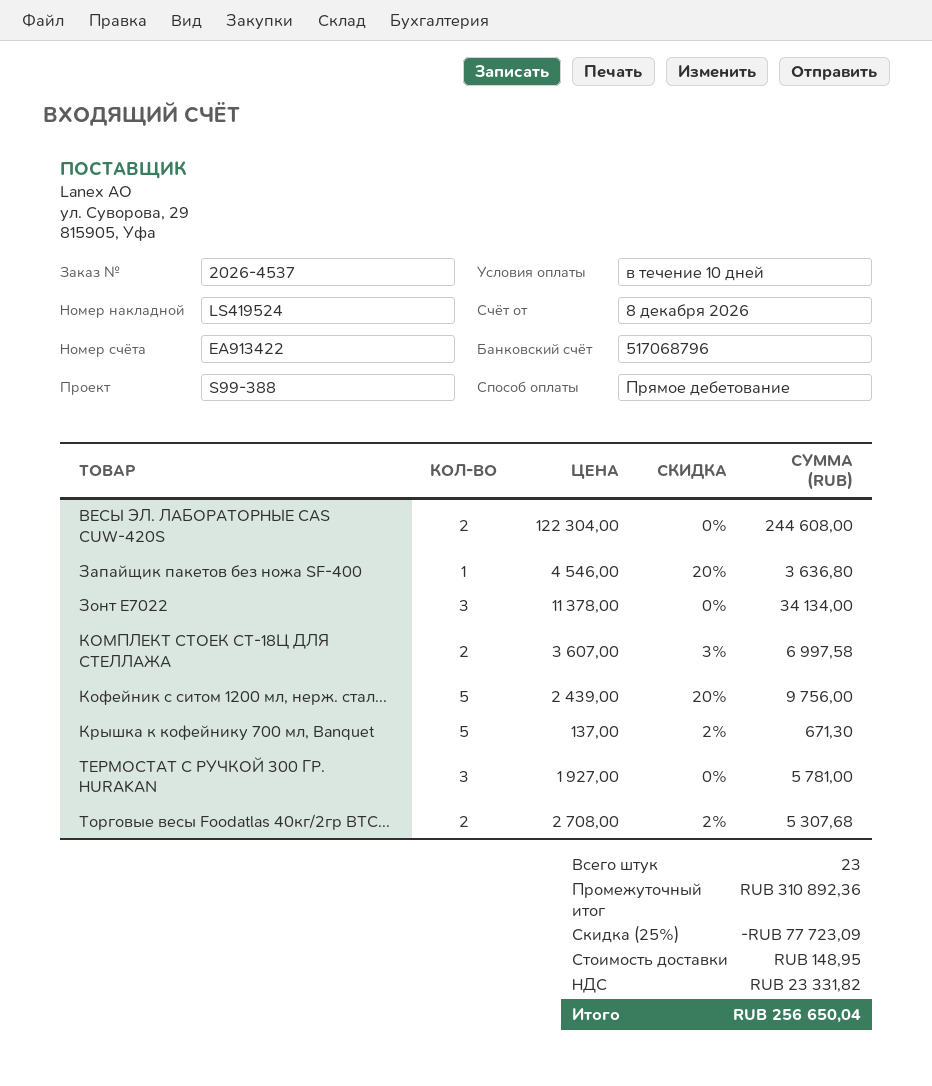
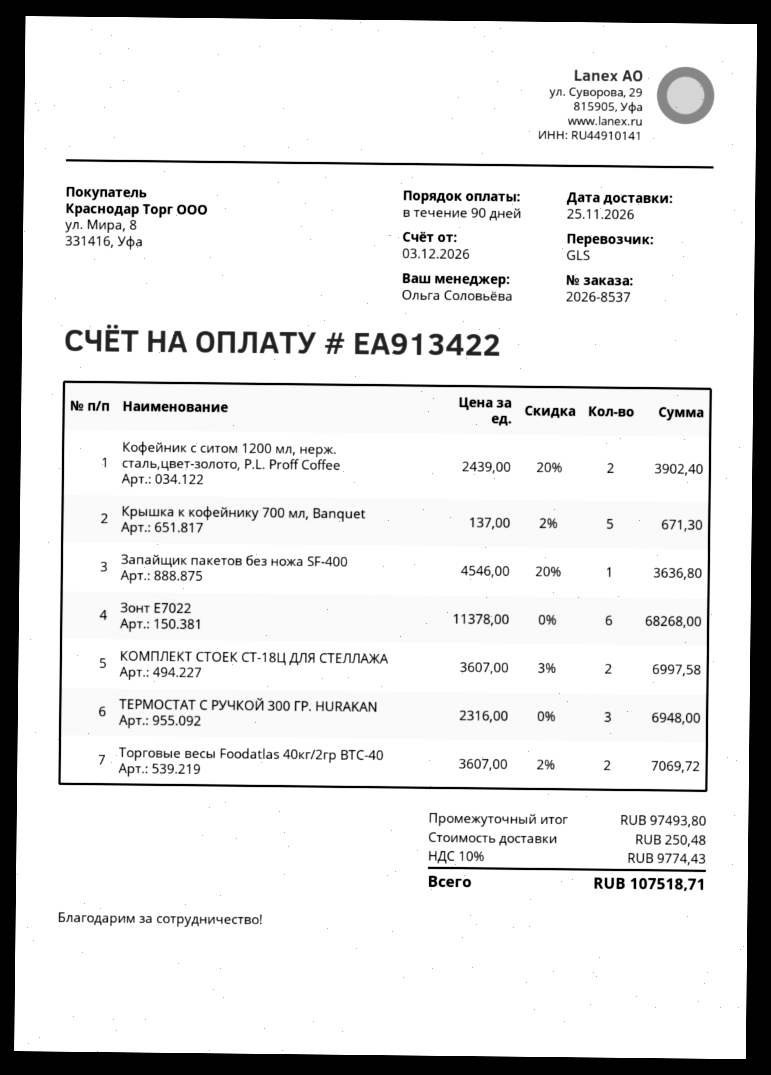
order number: 2026-4537 -> 2026-8537
invoice date: 2026-12-08 -> 2026-12-03
payment terms: 10 days -> 90 days
ВЕСЫ ЭЛ. ЛАБОРАТОРНЫЕ CAS CUW-420S: 2 x 122304.00 = 244608.00 -> none
Зонт E7022: 3 x 11378.00 = 34134.00 -> 6 x 11378.00 = 68268.00
Кофейник с ситом 1200 мл, нерж. стал...: 5 x 2439.00 - 20% = 9756.00 -> 2 x 2439.00 - 20% = 3902.40
ТЕРМОСТАТ C РУЧКОЙ 300 ГР. HURAKAN: 3 x 1927.00 = 5781.00 -> 3 x 2316.00 = 6948.00
Торговые весы Foodatlas 40кг/2гр ВТС...: 2 x 2708.00 - 2% = 5307.68 -> 2 x 3607.00 - 2% = 7069.72
subtotal: 310892.36 -> 97493.80
discount: 25% = 77723.09 -> none
shipping: 148.95 -> 250.48
tax: 23331.82 -> 9774.43
total: 256650.04 -> 107518.71

